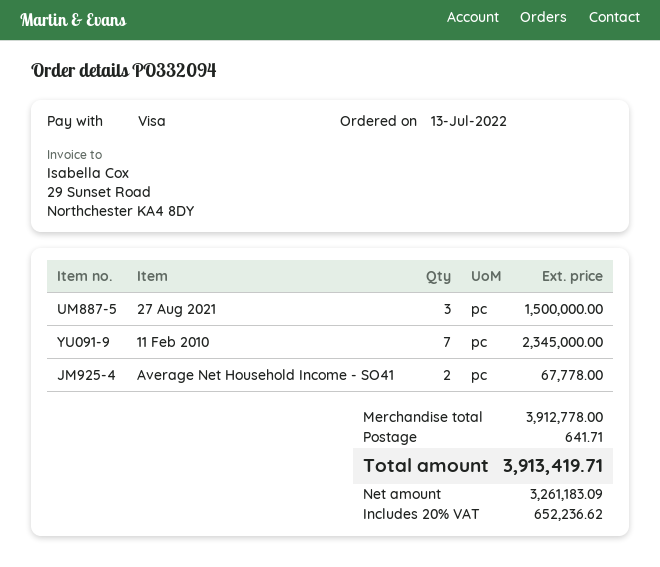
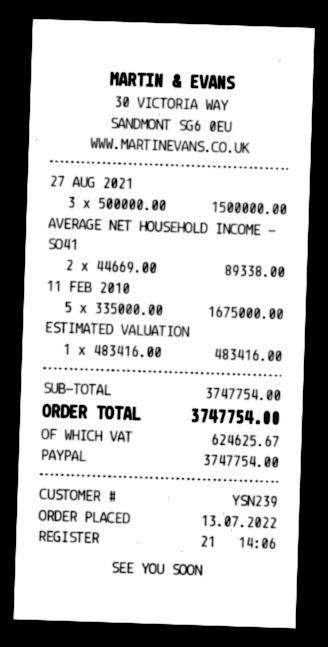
payment method: Visa -> PayPal
11 Feb 2010: 7 for 2345000.00 -> 5 for 1675000.00
Average Net Household Income - SO41: 2 for 67778.00 -> 2 for 89338.00
ESTIMATED VALUATION: none -> 1 for 483416.00
subtotal: 3912778.00 -> 3747754.00
shipping: 641.71 -> none
tax: 652236.62 -> 624625.67
total: 3913419.71 -> 3747754.00

